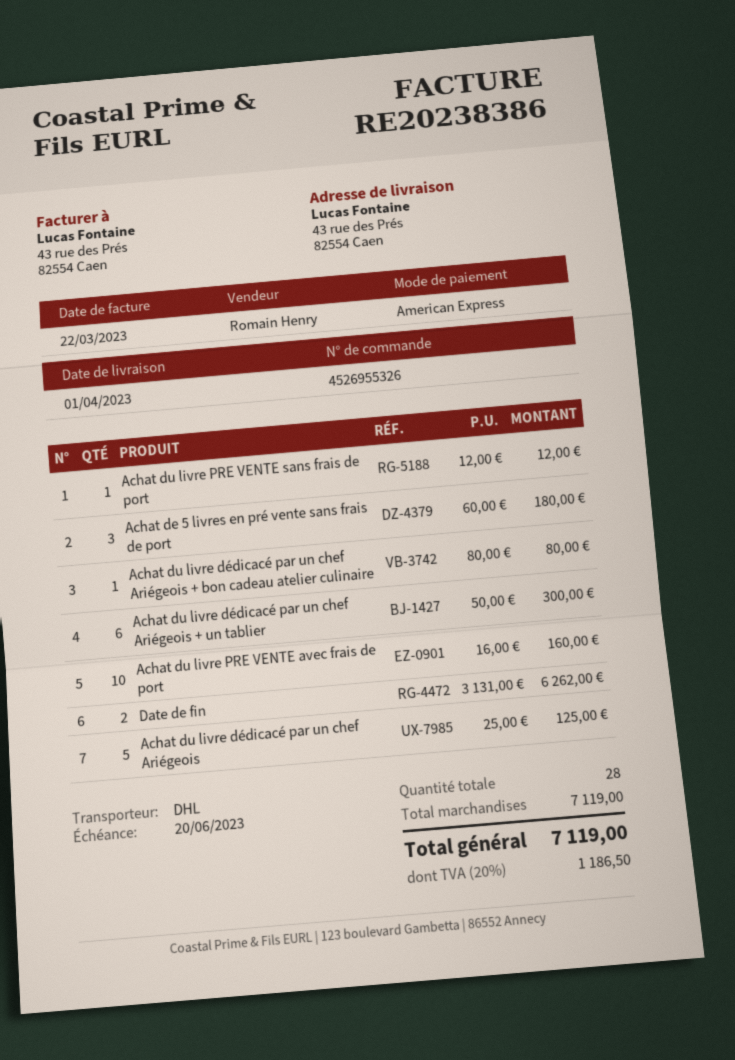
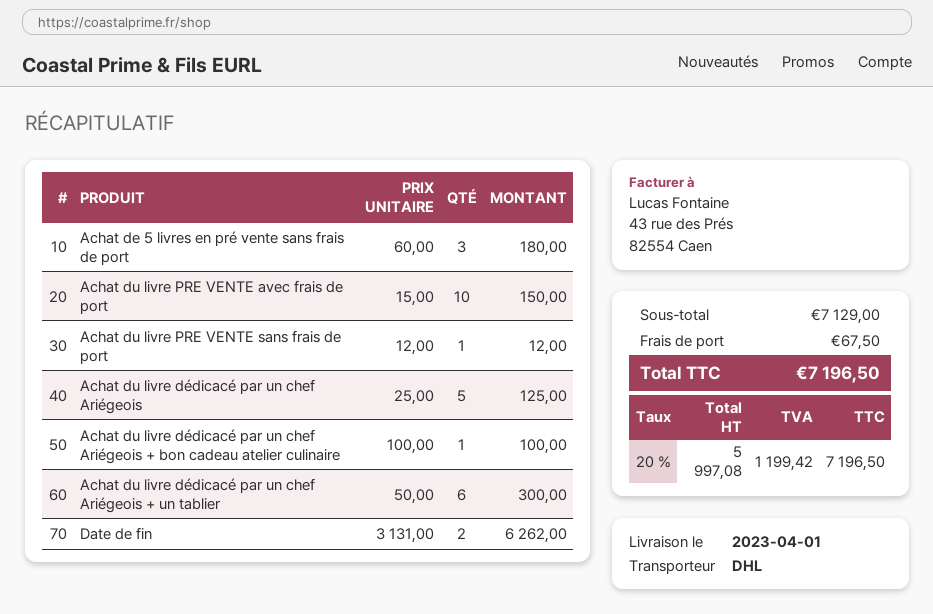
Achat du livre dédicacé par un chef Ariégeois + bon cadeau atelier culinaire: 1 x 80.00 = 80.00 -> 1 x 100.00 = 100.00
Achat du livre PRE VENTE avec frais de port: 10 x 16.00 = 160.00 -> 10 x 15.00 = 150.00
subtotal: 7119.00 -> 7129.00
shipping: none -> 67.50
tax: 20% = 1186.50 -> 20% = 1199.42
total: 7119.00 -> 7196.50

